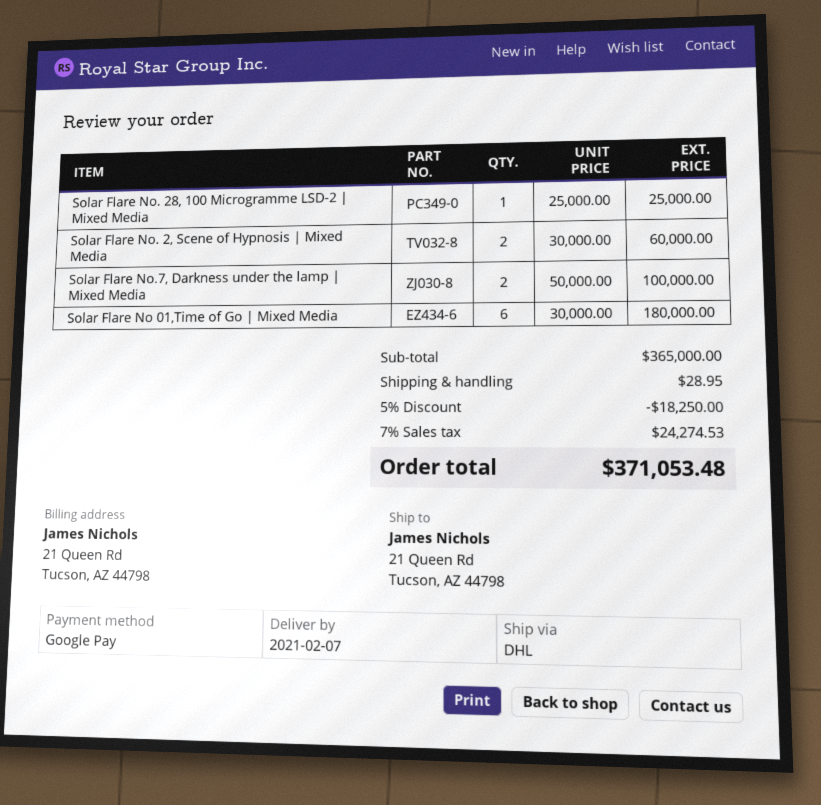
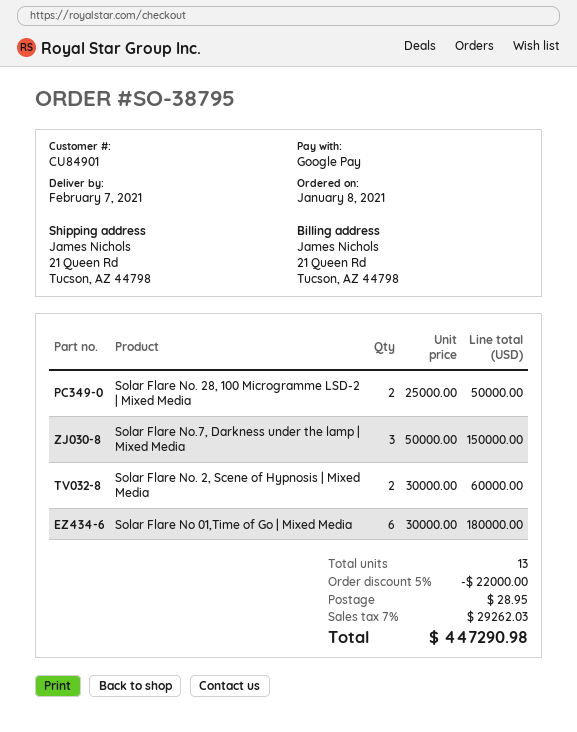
Solar Flare No. 28, 100 Microgramme LSD-2 | Mixed Media: 1 x 25000.00 = 25000.00 -> 2 x 25000.00 = 50000.00
Solar Flare No.7, Darkness under the lamp | Mixed Media: 2 x 50000.00 = 100000.00 -> 3 x 50000.00 = 150000.00
discount: 5% = 18250.00 -> 5% = 22000.00
tax: 7% = 24274.53 -> 7% = 29262.03
total: 371053.48 -> 447290.98

